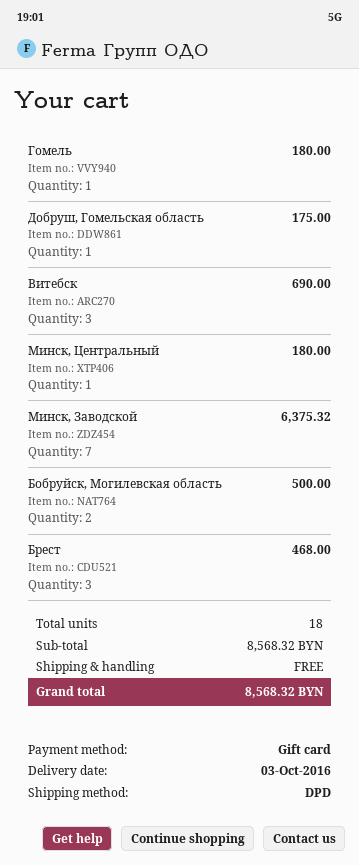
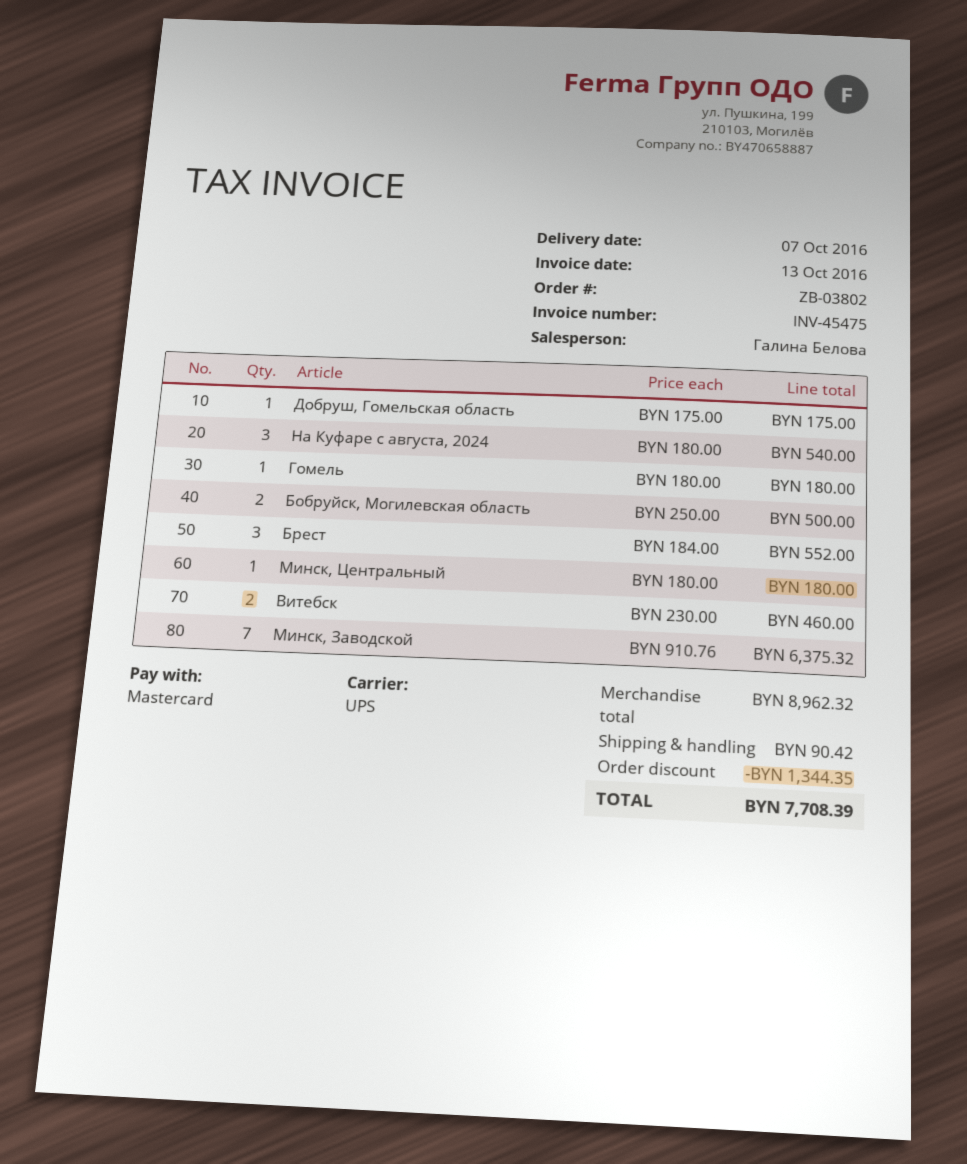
delivery date: 2016-10-03 -> 2016-10-07
payment method: gift card -> Mastercard
shipping method: DPD -> UPS
Витебск: 3 for 690.00 -> 2 for 460.00
Брест: 3 for 468.00 -> 3 for 552.00
На Куфаре с августа, 2024: none -> 3 for 540.00
subtotal: 8568.32 -> 8962.32
discount: none -> 1344.35
shipping: 0.00 -> 90.42
total: 8568.32 -> 7708.39

